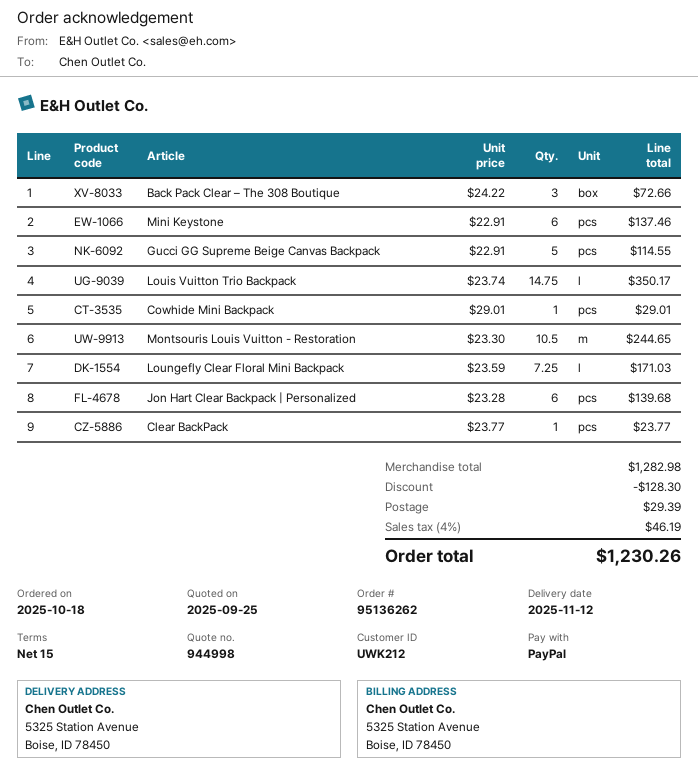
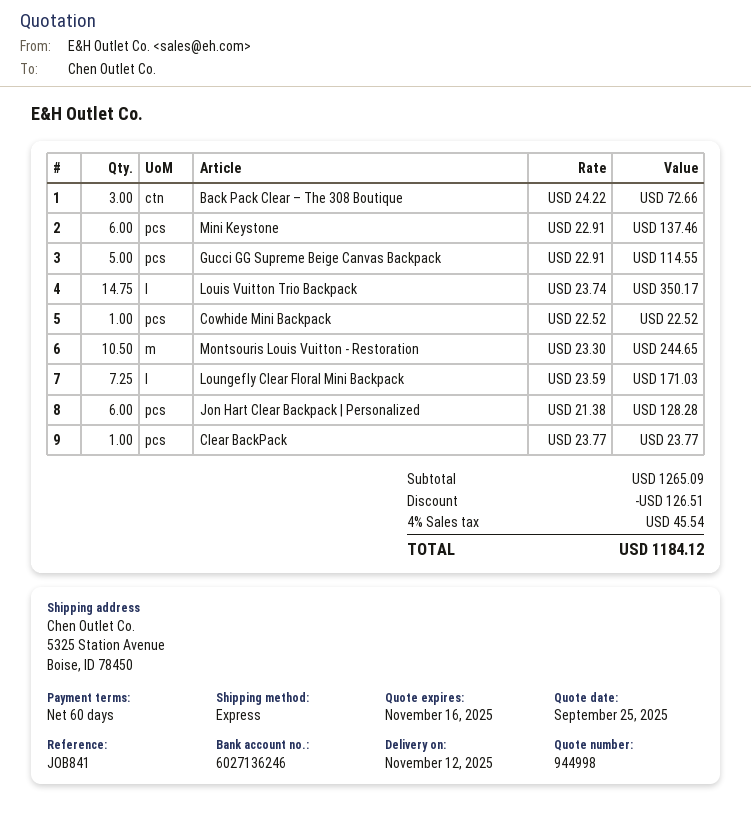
payment terms: 15 days -> 60 days
Cowhide Mini Backpack: 1 x 29.01 = 29.01 -> 1 x 22.52 = 22.52
Jon Hart Clear Backpack | Personalized: 6 x 23.28 = 139.68 -> 6 x 21.38 = 128.28
subtotal: 1282.98 -> 1265.09
discount: 128.30 -> 126.51
shipping: 29.39 -> none
tax: 4% = 46.19 -> 4% = 45.54
total: 1230.26 -> 1184.12

